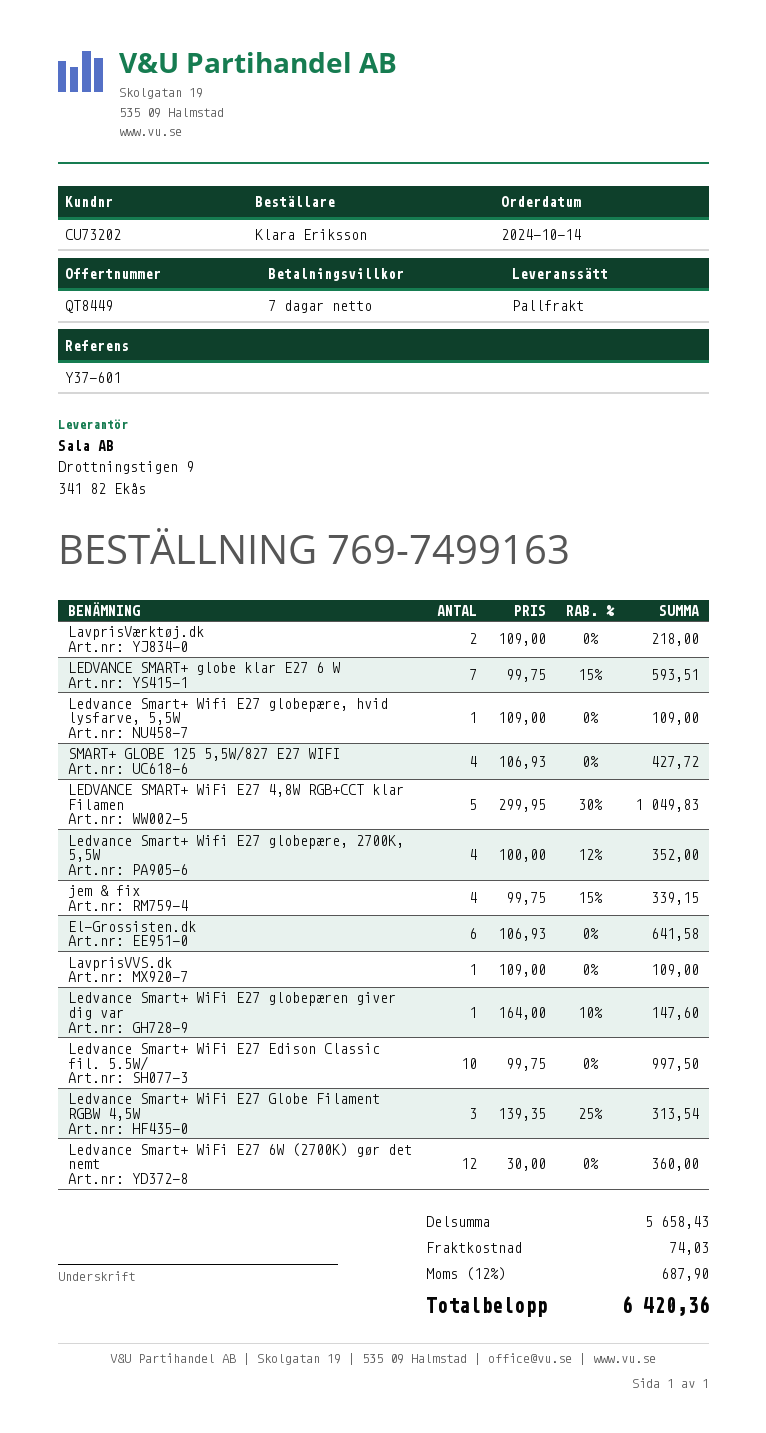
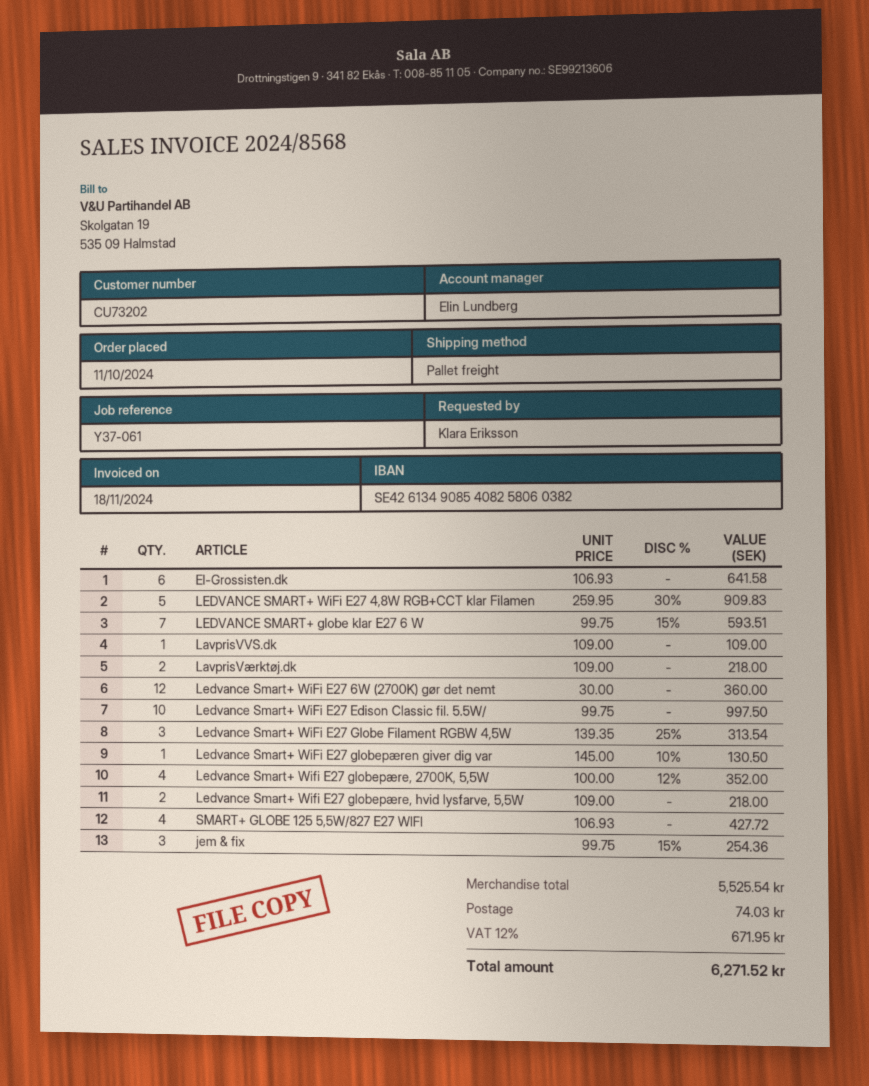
order date: 2024-10-14 -> 2024-10-11
reference: Y37-601 -> Y37-061
Ledvance Smart+ Wifi E27 globepære, hvid lysfarve, 5,5W: 1 x 109.00 = 109.00 -> 2 x 109.00 = 218.00
LEDVANCE SMART+ WiFi E27 4,8W RGB+CCT klar Filamen: 5 x 299.95 - 30% = 1049.83 -> 5 x 259.95 - 30% = 909.83
jem & fix: 4 x 99.75 - 15% = 339.15 -> 3 x 99.75 - 15% = 254.36
Ledvance Smart+ WiFi E27 globepæren giver dig var: 1 x 164.00 - 10% = 147.60 -> 1 x 145.00 - 10% = 130.50
subtotal: 5658.43 -> 5525.54
tax: 12% = 687.90 -> 12% = 671.95
total: 6420.36 -> 6271.52

